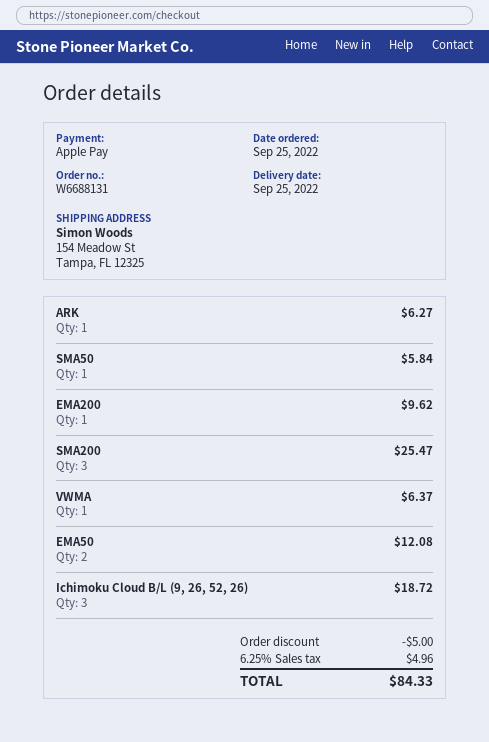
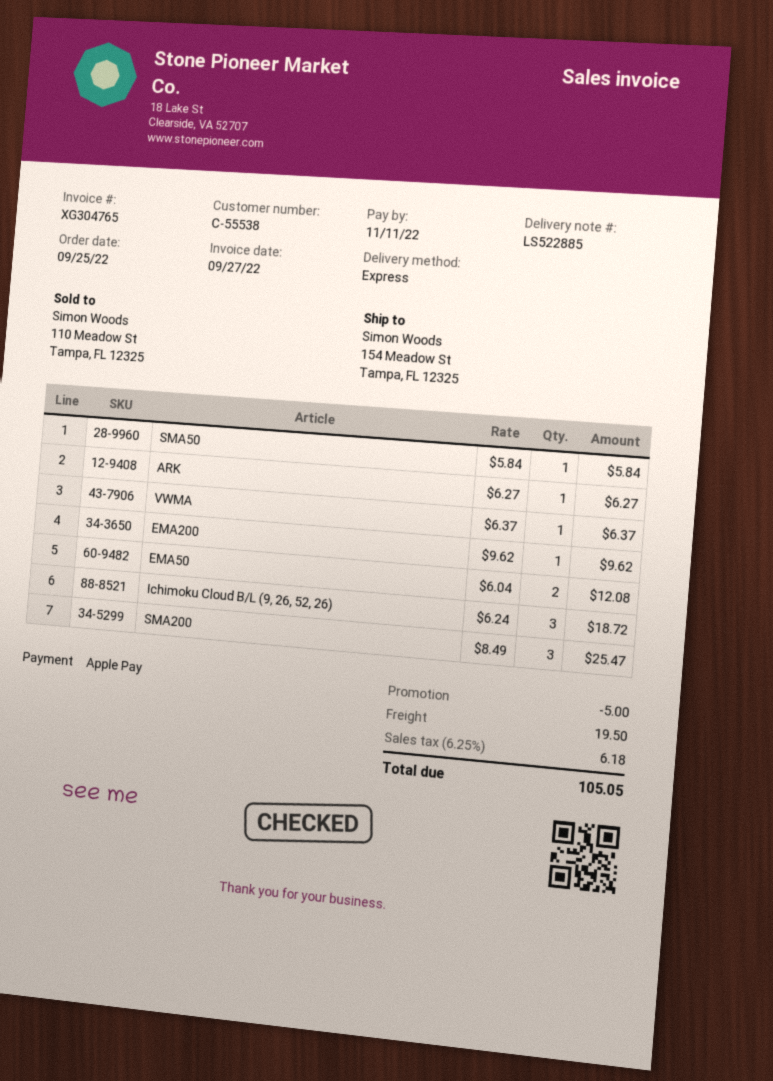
shipping: none -> 19.50
tax: 6.25% = 4.96 -> 6.25% = 6.18
total: 84.33 -> 105.05

